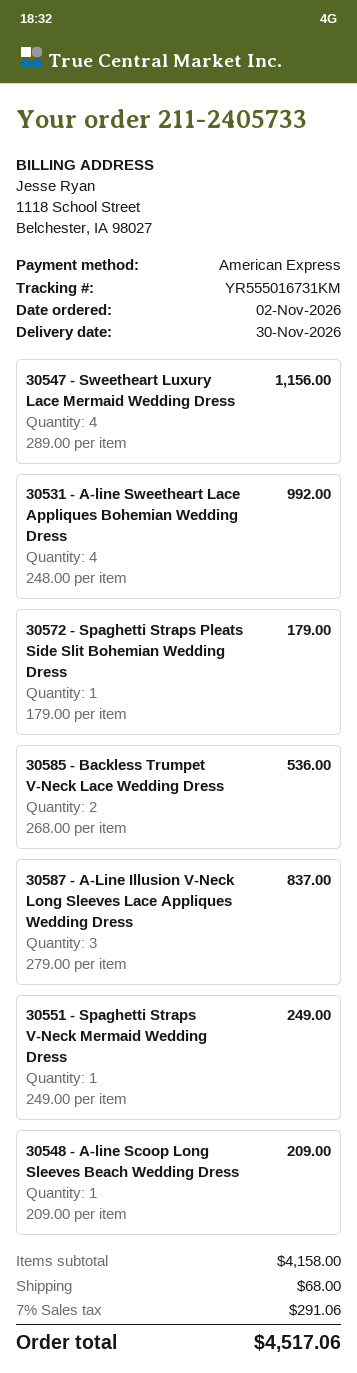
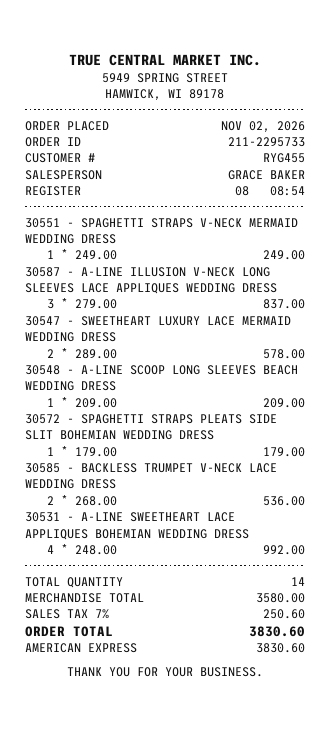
order number: 211-2405733 -> 211-2295733
30547 - Sweetheart Luxury Lace Mermaid Wedding Dress: 4 x 289.00 = 1156.00 -> 2 x 289.00 = 578.00
subtotal: 4158.00 -> 3580.00
shipping: 68.00 -> none
tax: 7% = 291.06 -> 7% = 250.60
total: 4517.06 -> 3830.60

